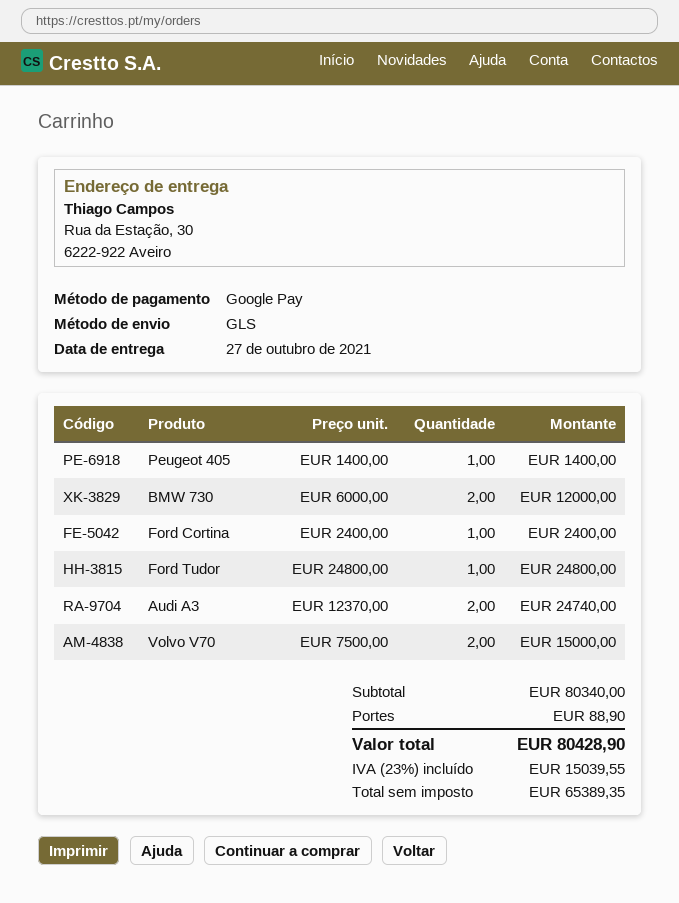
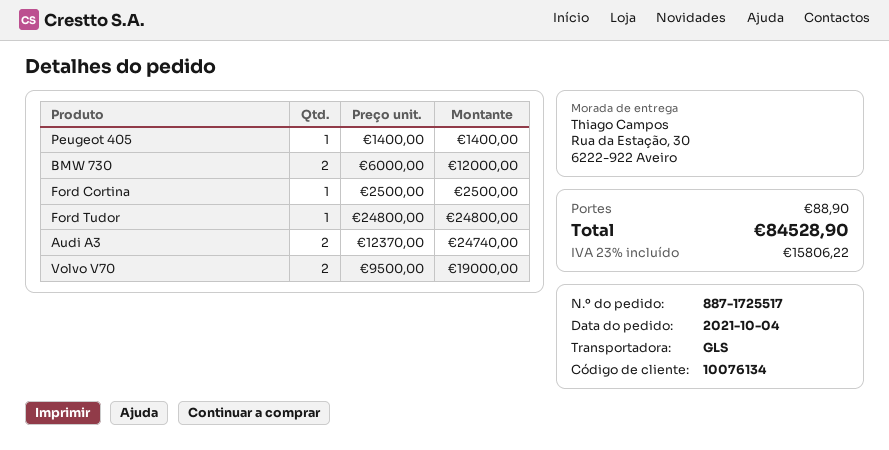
Ford Cortina: 1 x 2400.00 = 2400.00 -> 1 x 2500.00 = 2500.00
Volvo V70: 2 x 7500.00 = 15000.00 -> 2 x 9500.00 = 19000.00
tax: 23% = 15039.55 -> 23% = 15806.22
total: 80428.90 -> 84528.90

